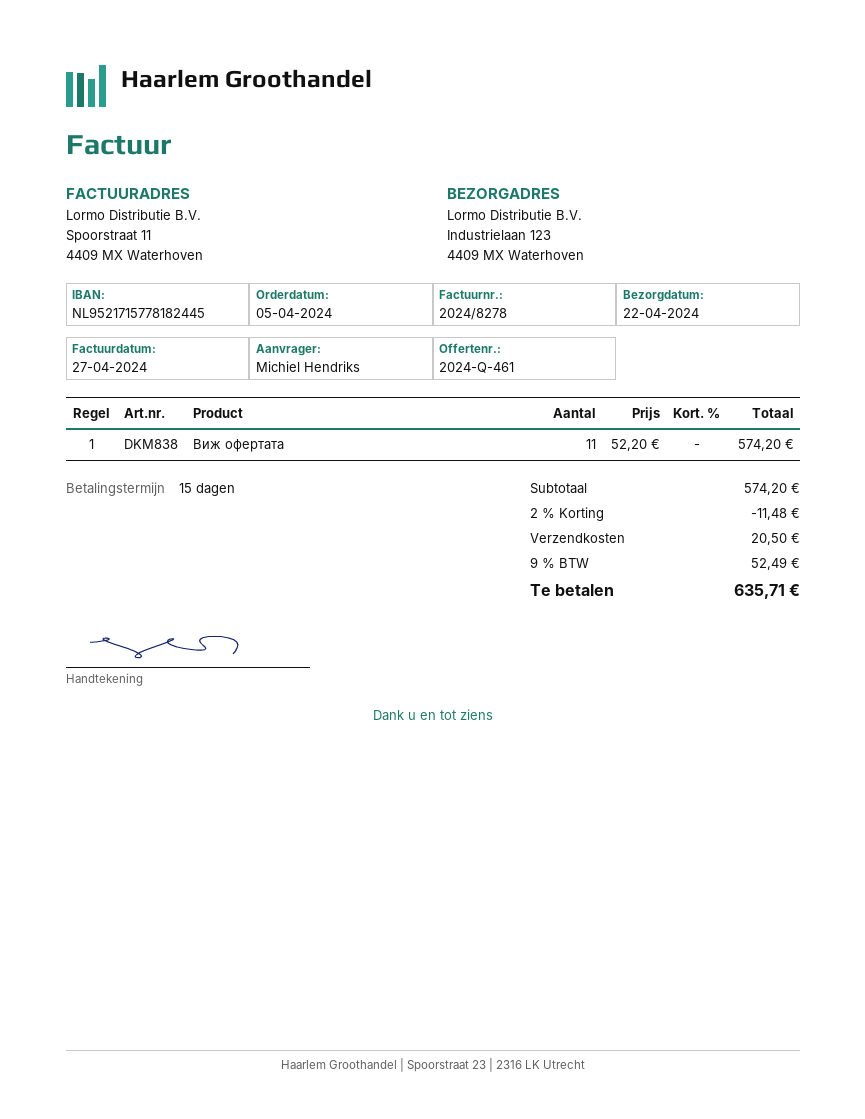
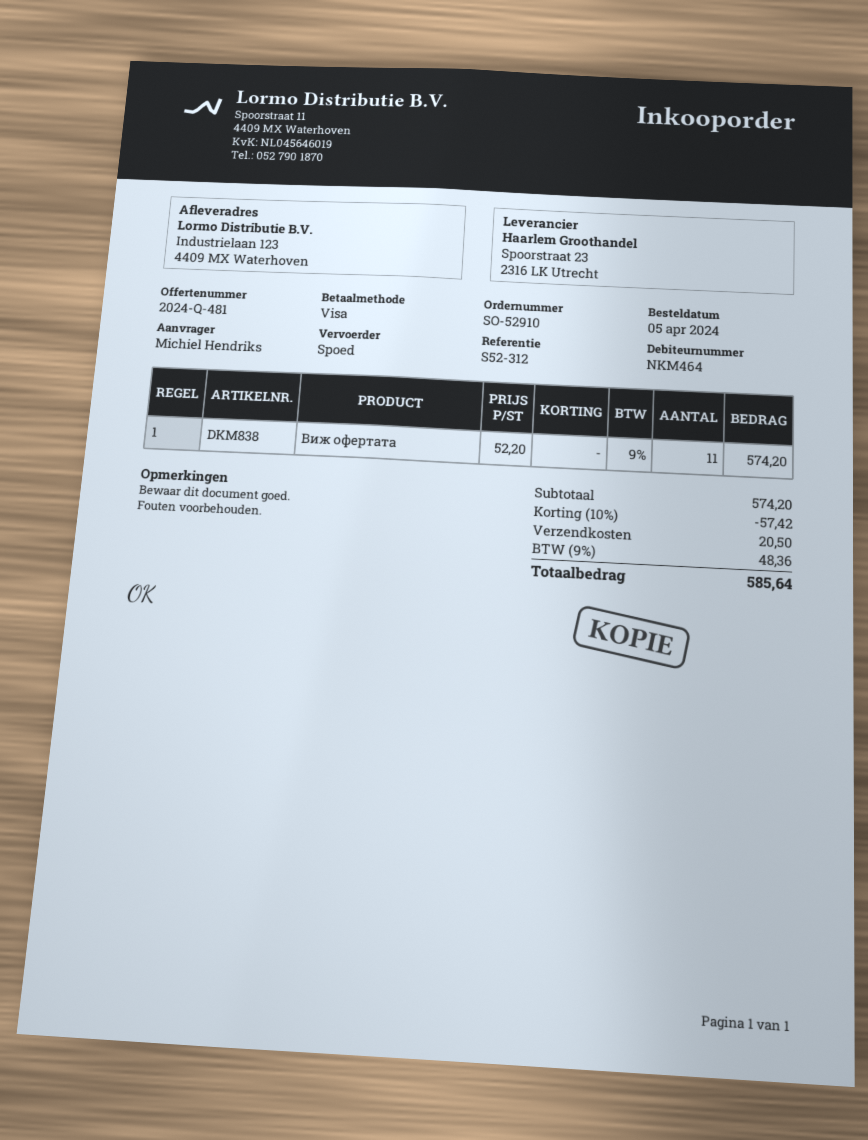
quote number: 2024-Q-461 -> 2024-Q-481
discount: 2% = 11.48 -> 10% = 57.42
tax: 9% = 52.49 -> 9% = 48.36
total: 635.71 -> 585.64

